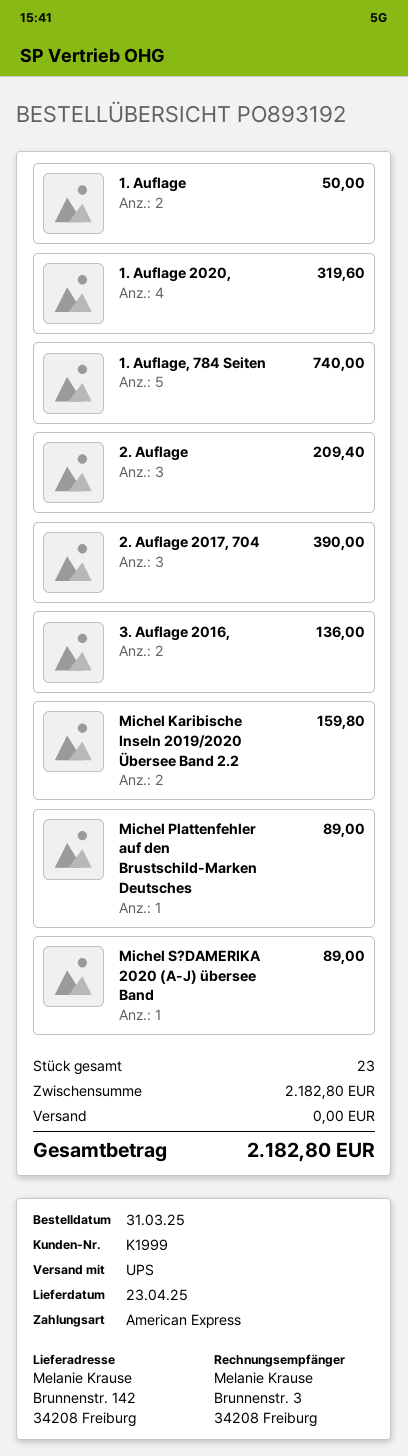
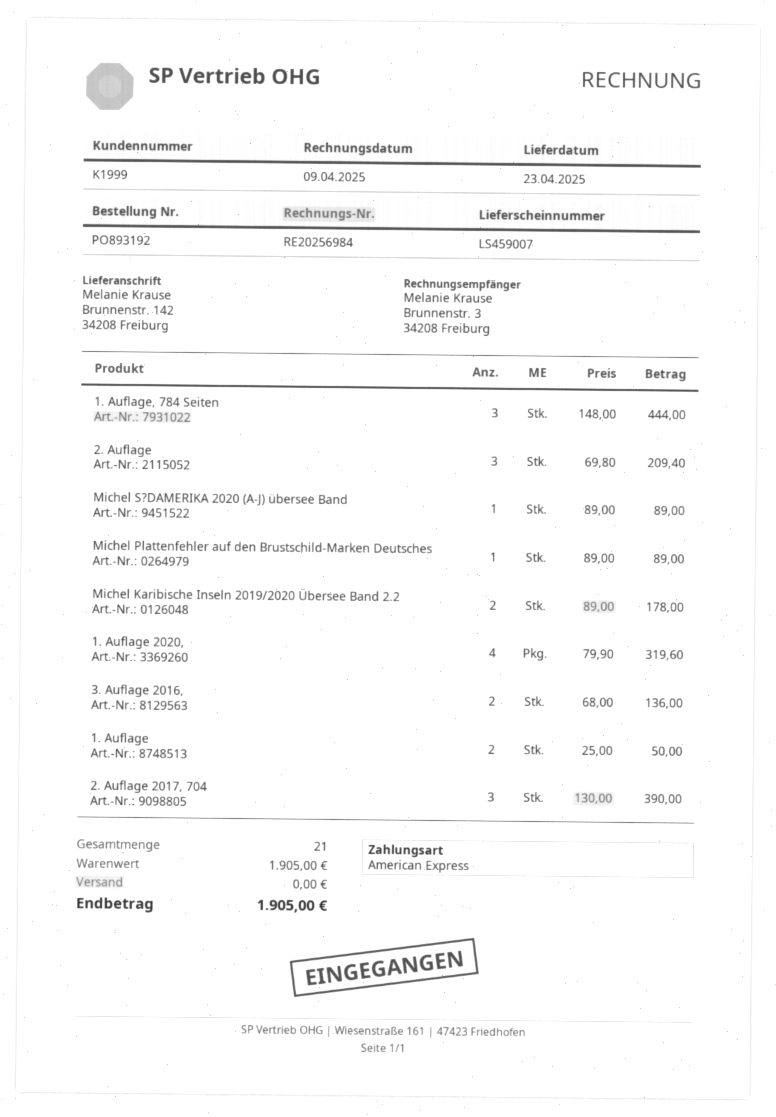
1. Auflage, 784 Seiten: 5 for 740.00 -> 3 for 444.00
Michel Karibische Inseln 2019/2020 Übersee Band 2.2: 2 for 159.80 -> 2 for 178.00
total quantity: 23 -> 21
subtotal: 2182.80 -> 1905.00
total: 2182.80 -> 1905.00

